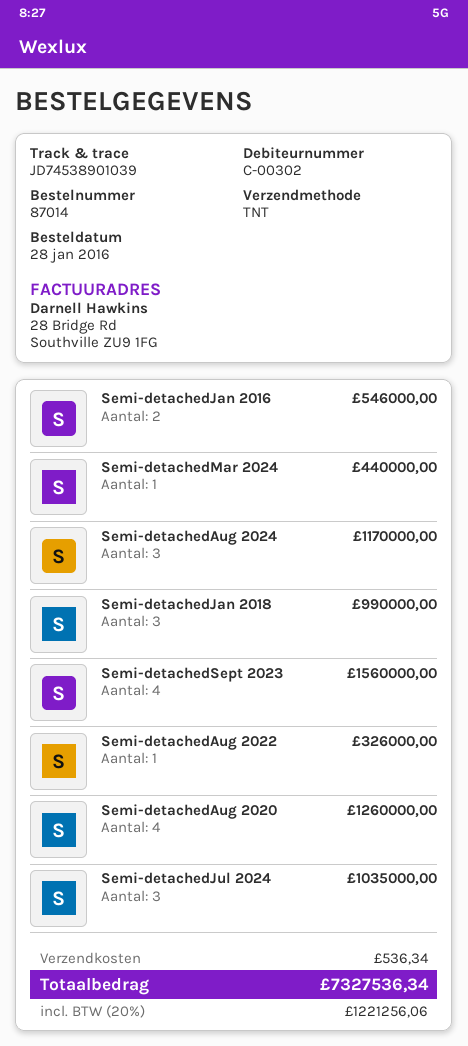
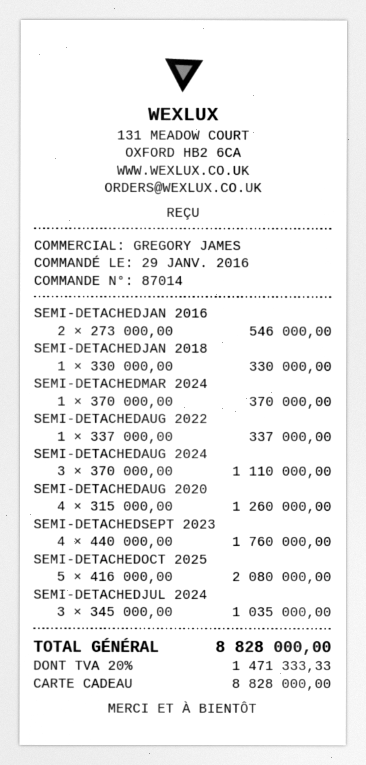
order date: 2016-01-28 -> 2016-01-29
Semi-detachedMar 2024: 1 for 440000.00 -> 1 for 370000.00
Semi-detachedAug 2024: 3 for 1170000.00 -> 3 for 1110000.00
Semi-detachedJan 2018: 3 for 990000.00 -> 1 for 330000.00
Semi-detachedSept 2023: 4 for 1560000.00 -> 4 for 1760000.00
Semi-detachedAug 2022: 1 for 326000.00 -> 1 for 337000.00
SEMI-DETACHEDOCT 2025: none -> 5 for 2080000.00
shipping: 536.34 -> none
tax: 20% = 1221256.06 -> 20% = 1471333.33
total: 7327536.34 -> 8828000.00

